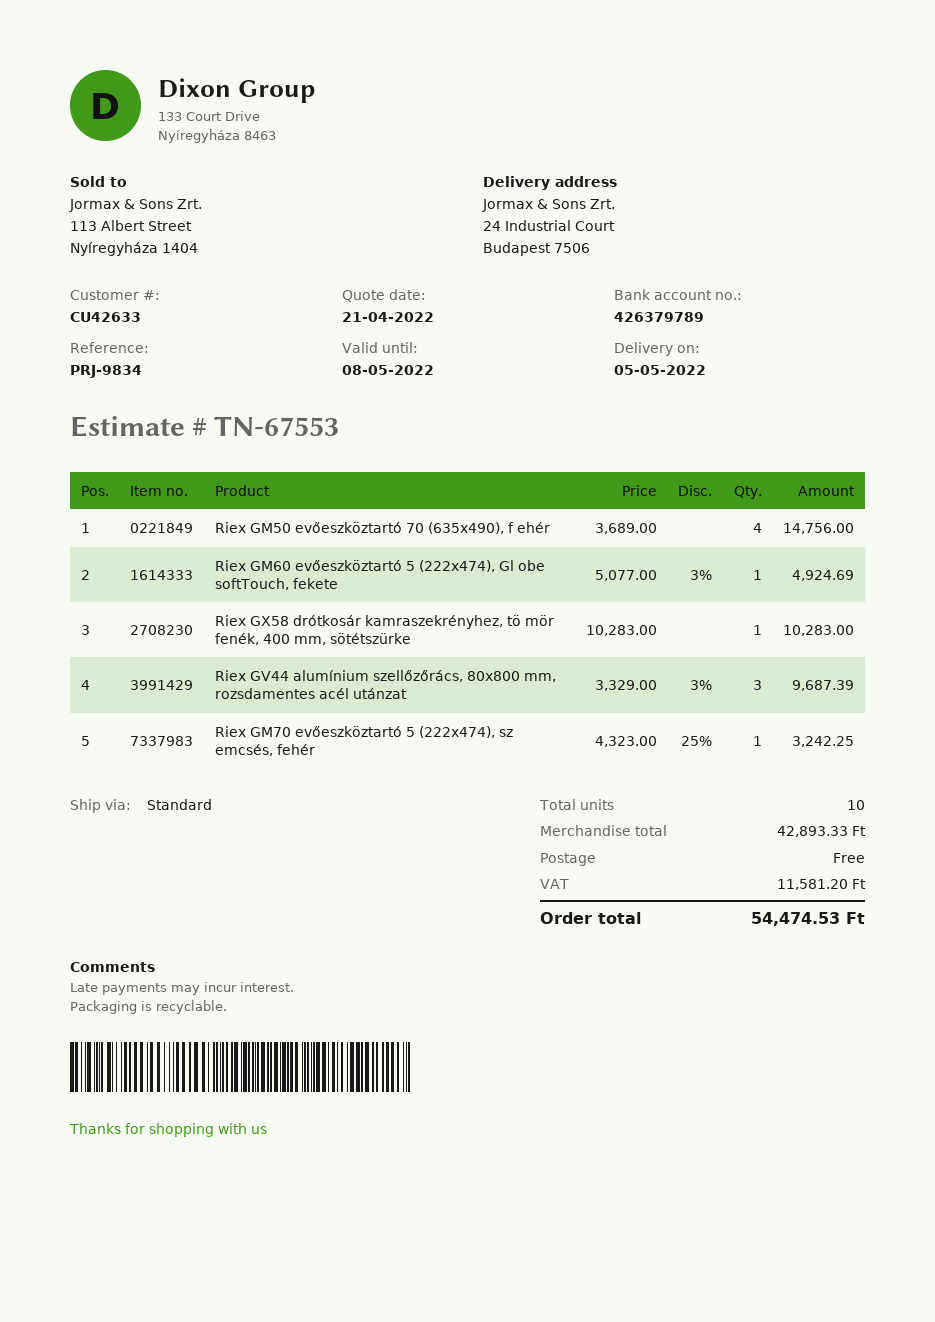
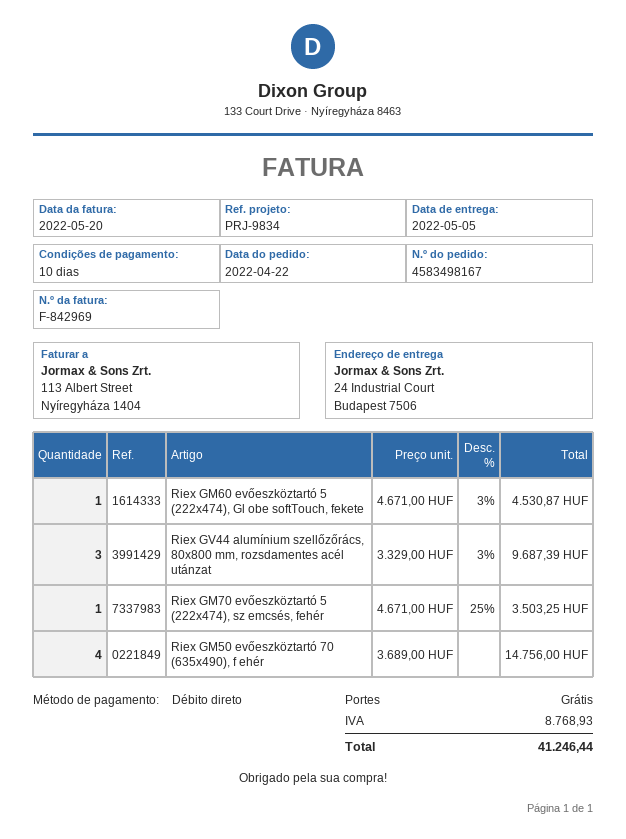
Riex GM60 evőeszköztartó 5 (222x474), Gl obe softTouch, fekete: 1 x 5077.00 - 3% = 4924.69 -> 1 x 4671.00 - 3% = 4530.87
Riex GX58 drótkosár kamraszekrényhez, tö mör fenék, 400 mm, sötétszürke: 1 x 10283.00 = 10283.00 -> none
Riex GM70 evőeszköztartó 5 (222x474), sz emcsés, fehér: 1 x 4323.00 - 25% = 3242.25 -> 1 x 4671.00 - 25% = 3503.25
tax: 11581.20 -> 8768.93
total: 54474.53 -> 41246.44

